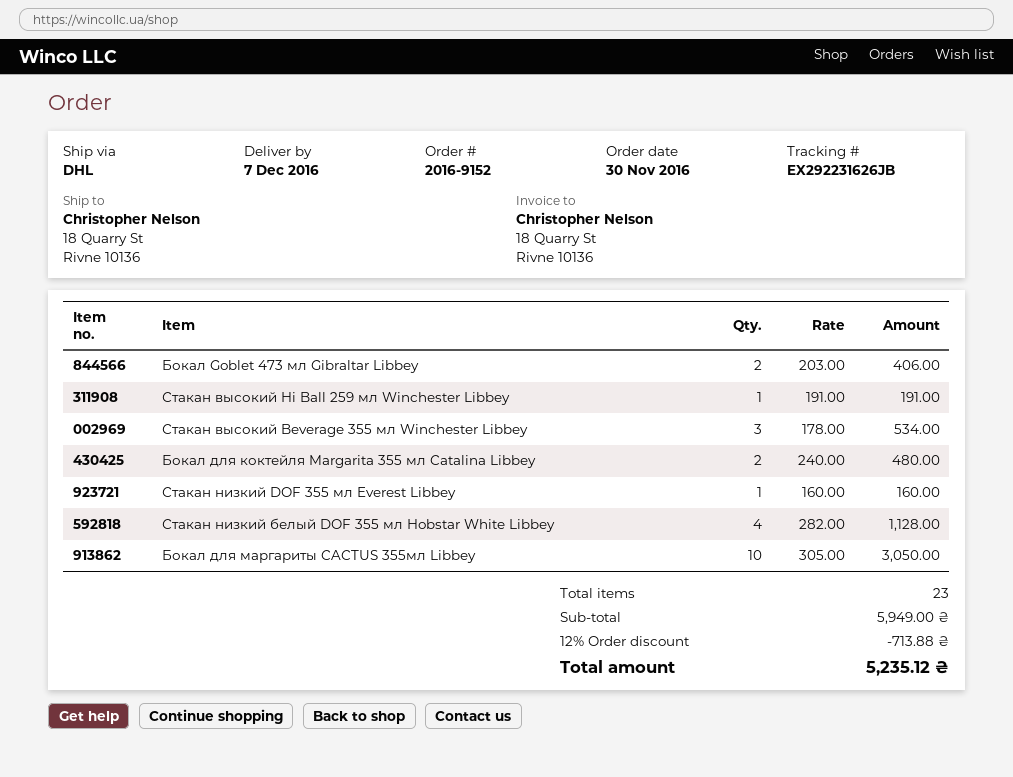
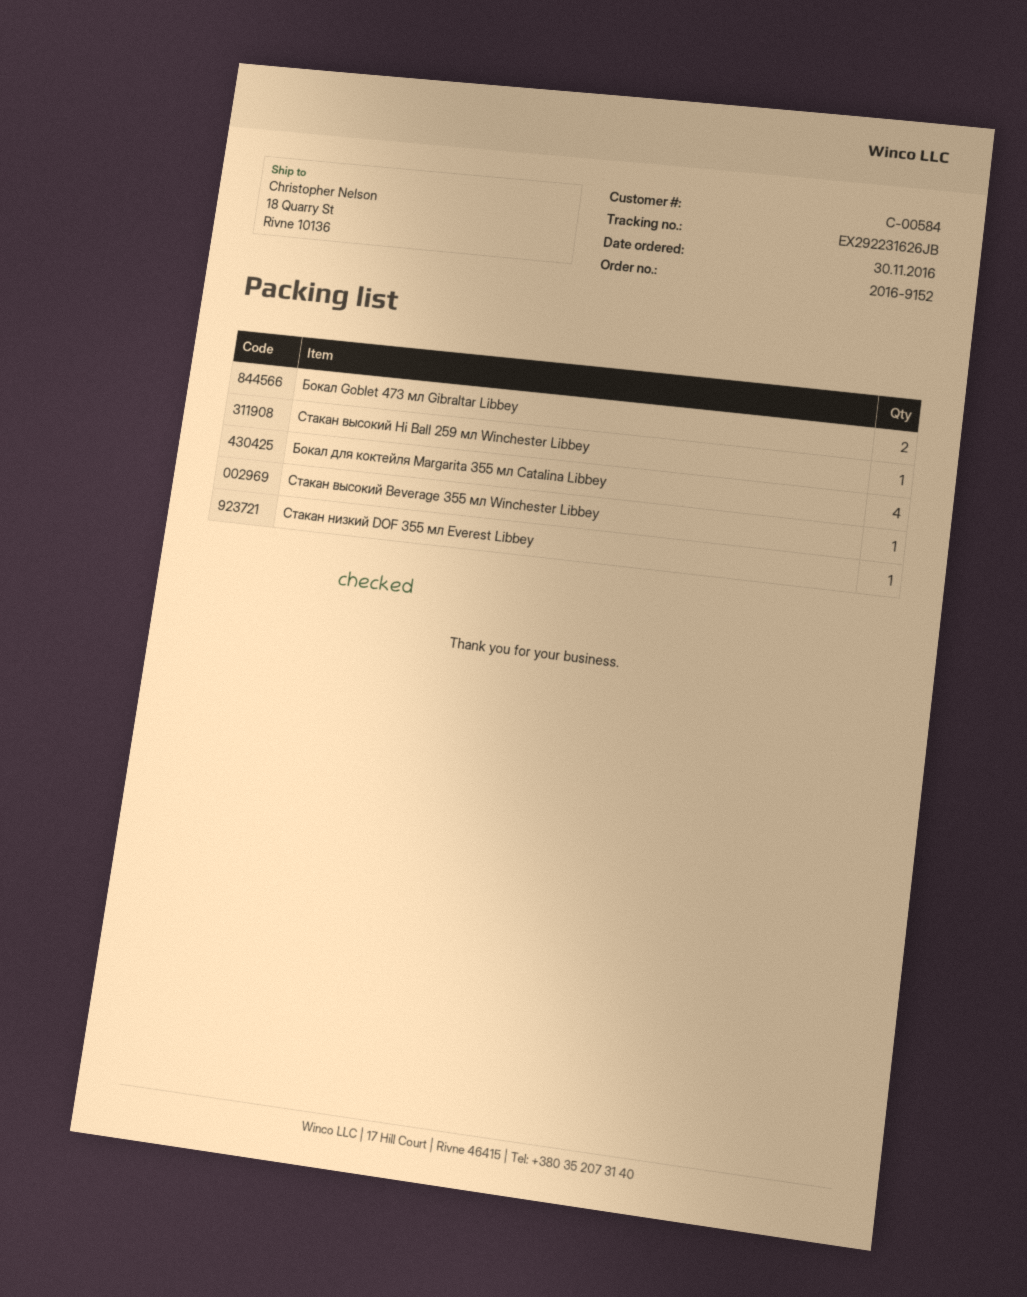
Стакан высокий Beverage 355 мл Winchester Libbey: 3 -> 1
Бокал для коктейля Margarita 355 мл Catalina Libbey: 2 -> 4
Стакан низкий белый DOF 355 мл Hobstar White Libbey: 4 -> none
Бокал для маргариты CACTUS 355мл Libbey: 10 -> none

